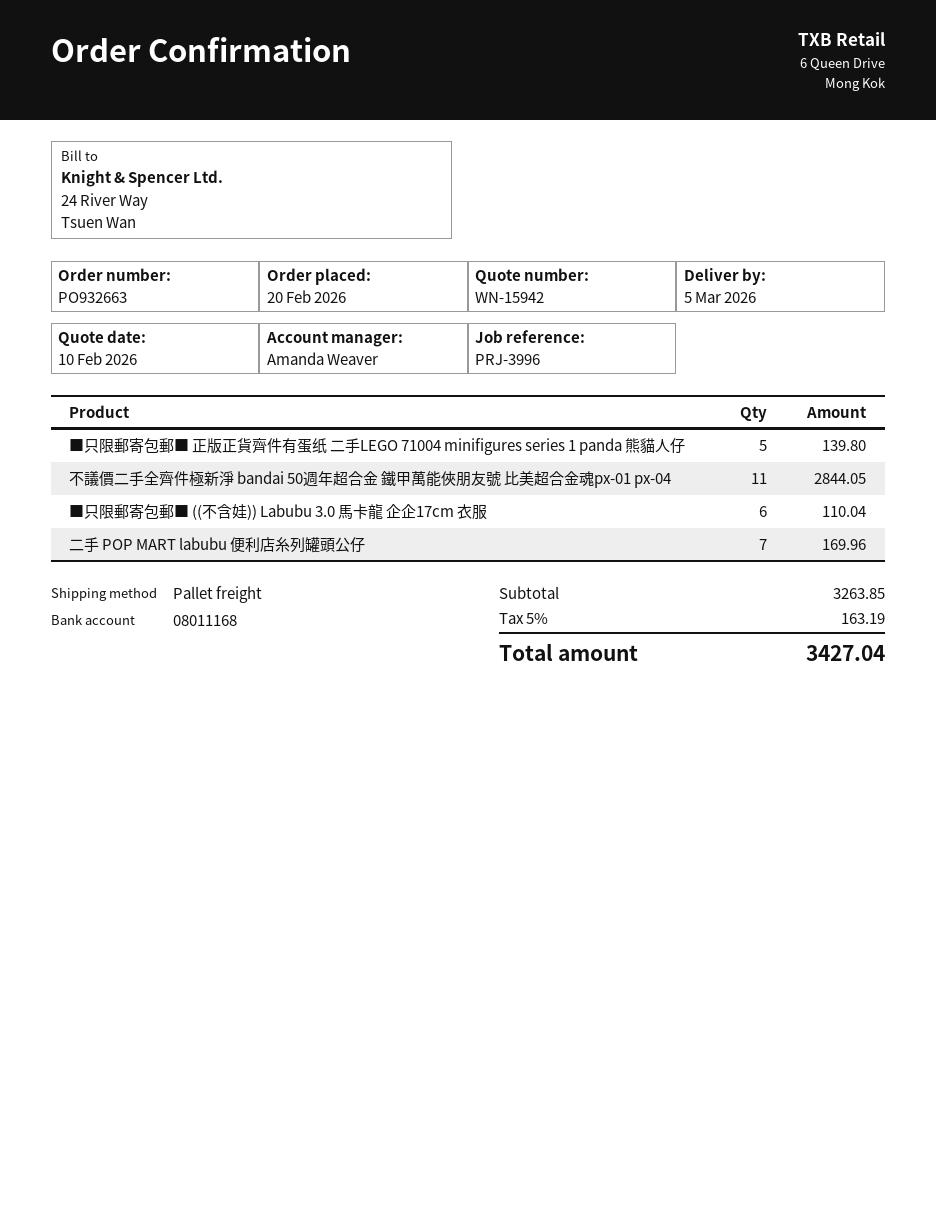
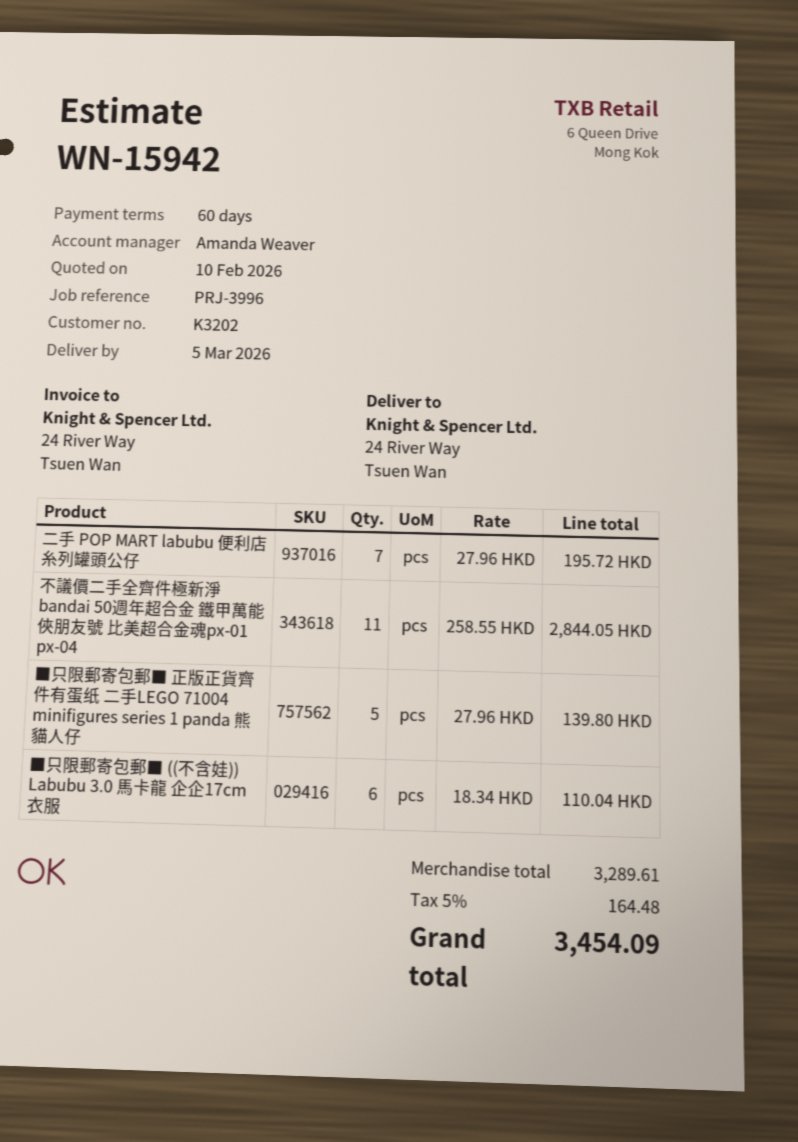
二手 POP MART labubu 便利店糸列罐頭公仔: 7 for 169.96 -> 7 for 195.72
subtotal: 3263.85 -> 3289.61
tax: 5% = 163.19 -> 5% = 164.48
total: 3427.04 -> 3454.09

